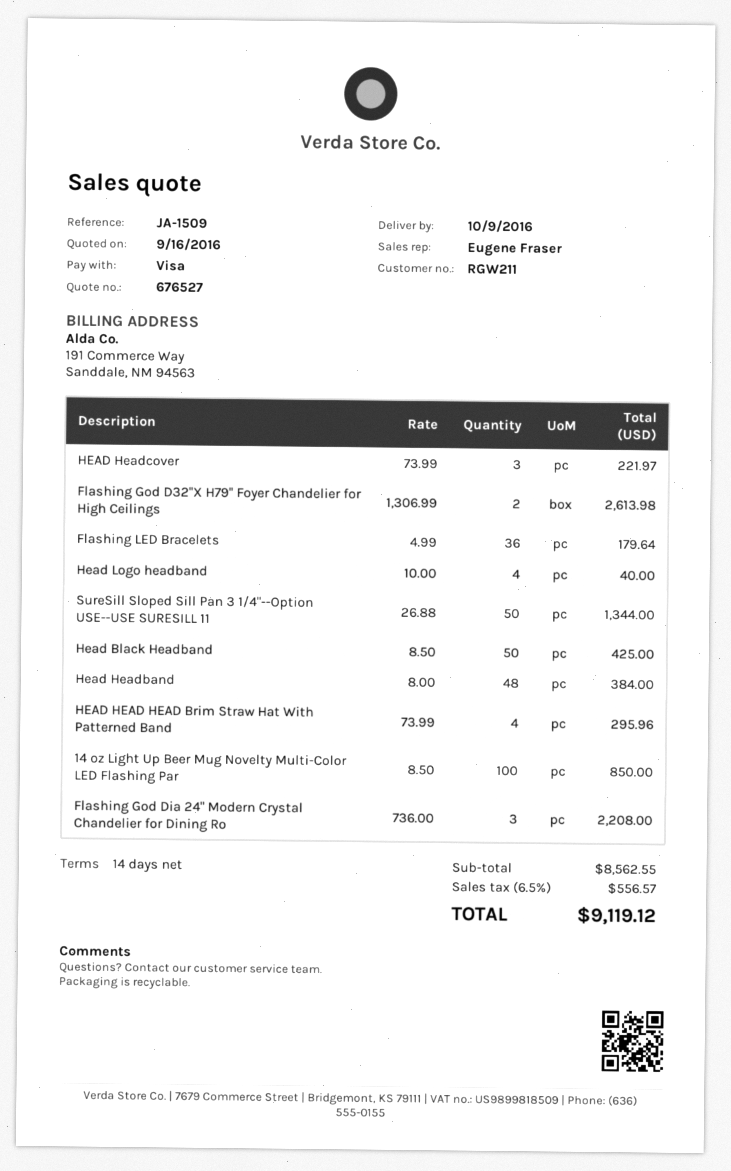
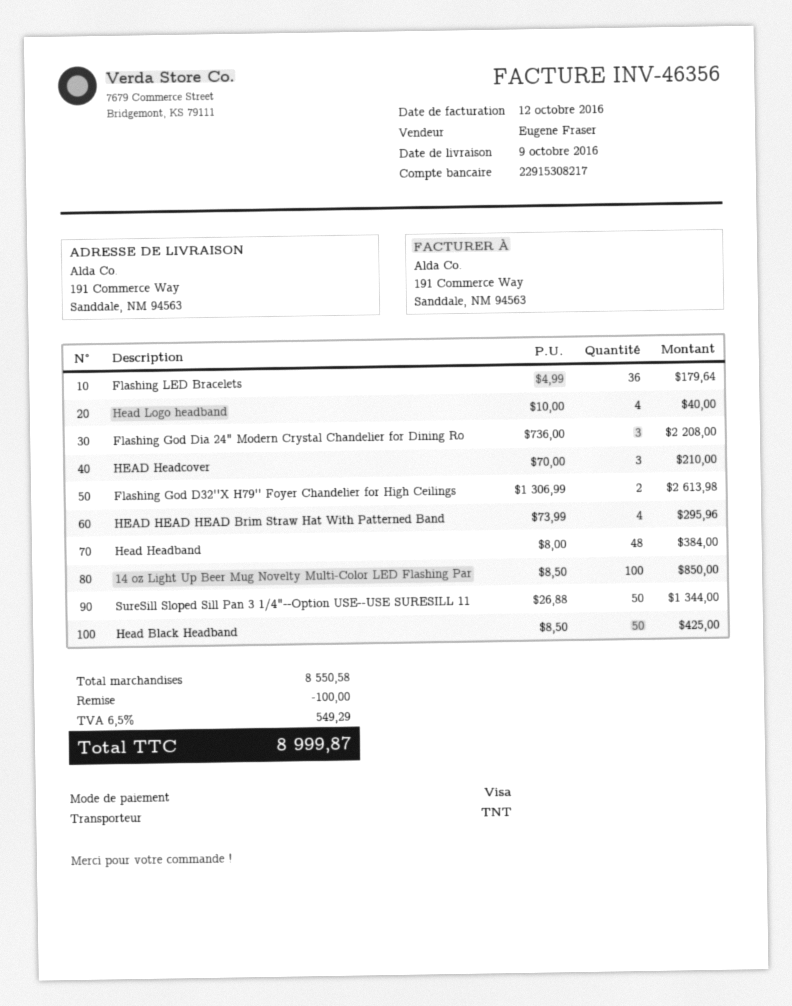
HEAD Headcover: 3 x 73.99 = 221.97 -> 3 x 70.00 = 210.00
subtotal: 8562.55 -> 8550.58
discount: none -> 100.00
tax: 6.5% = 556.57 -> 6.5% = 549.29
total: 9119.12 -> 8999.87

